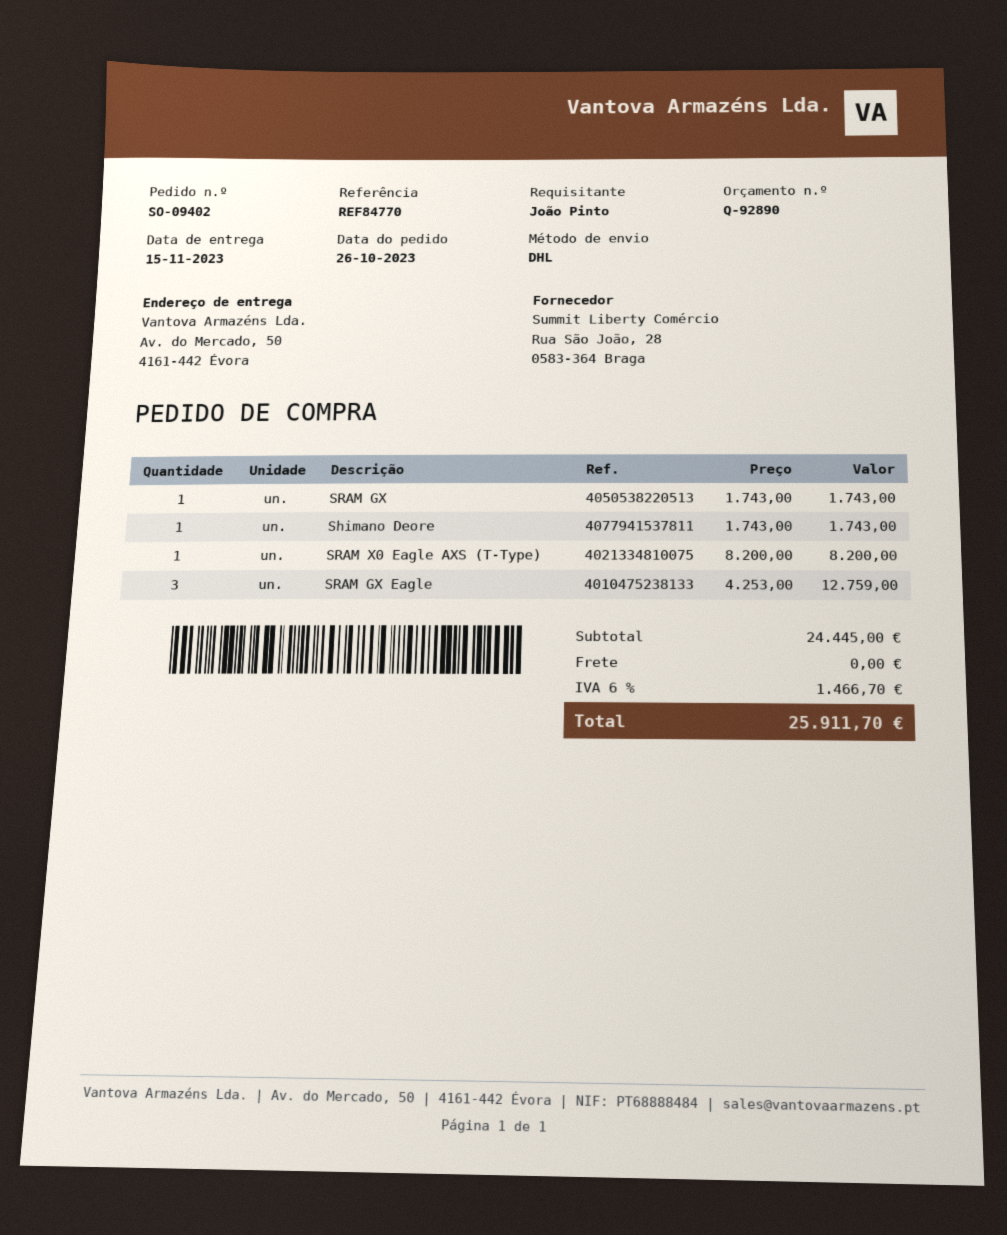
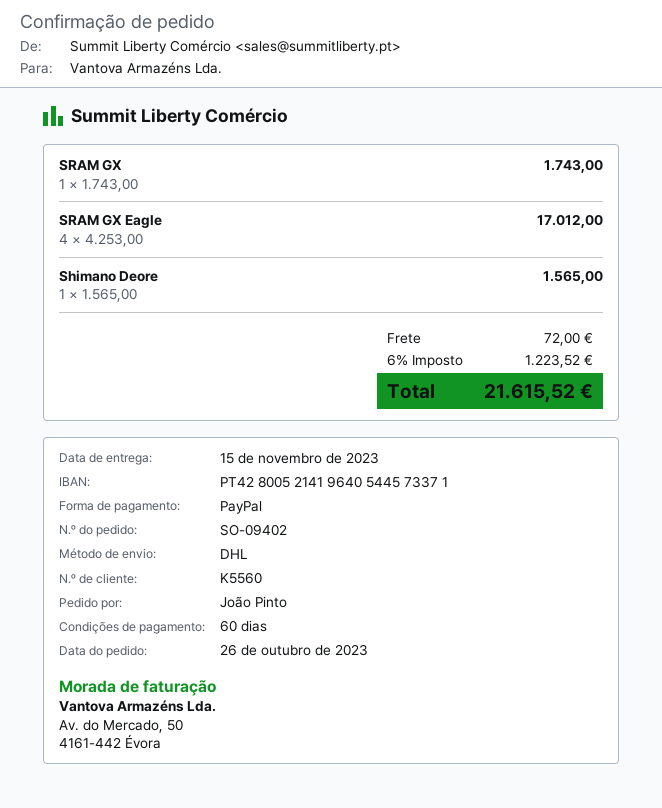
Shimano Deore: 1 x 1743.00 = 1743.00 -> 1 x 1565.00 = 1565.00
SRAM X0 Eagle AXS (T-Type): 1 x 8200.00 = 8200.00 -> none
SRAM GX Eagle: 3 x 4253.00 = 12759.00 -> 4 x 4253.00 = 17012.00
shipping: 0.00 -> 72.00
tax: 6% = 1466.70 -> 6% = 1223.52
total: 25911.70 -> 21615.52

